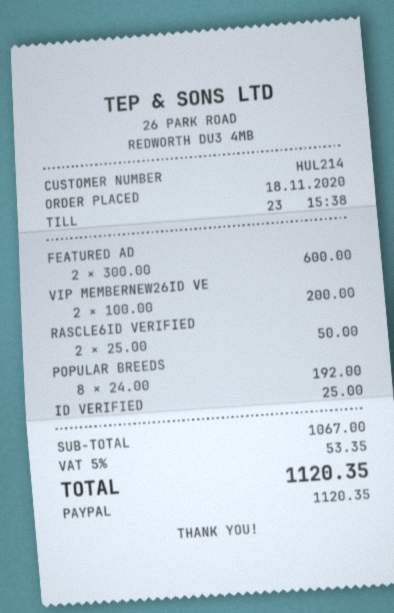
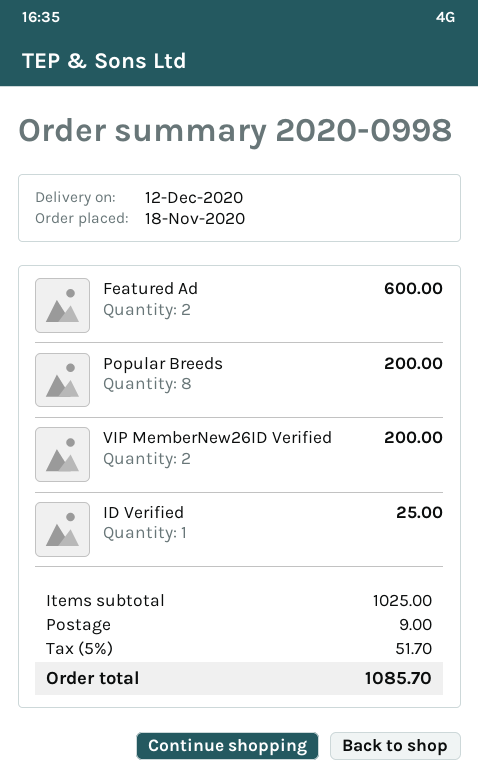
RASCLE6ID VERIFIED: 2 for 50.00 -> none
POPULAR BREEDS: 8 for 192.00 -> 8 for 200.00
subtotal: 1067.00 -> 1025.00
shipping: none -> 9.00
tax: 5% = 53.35 -> 5% = 51.70
total: 1120.35 -> 1085.70

